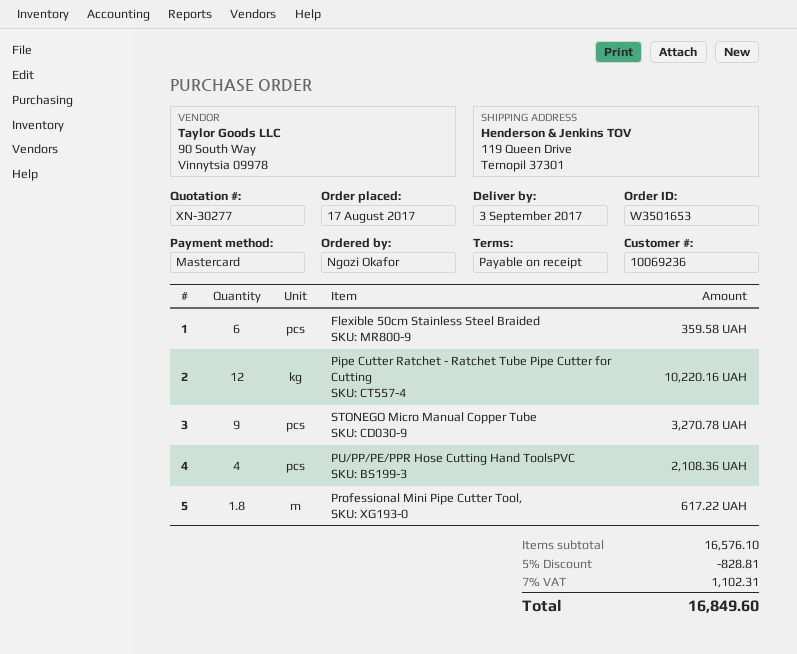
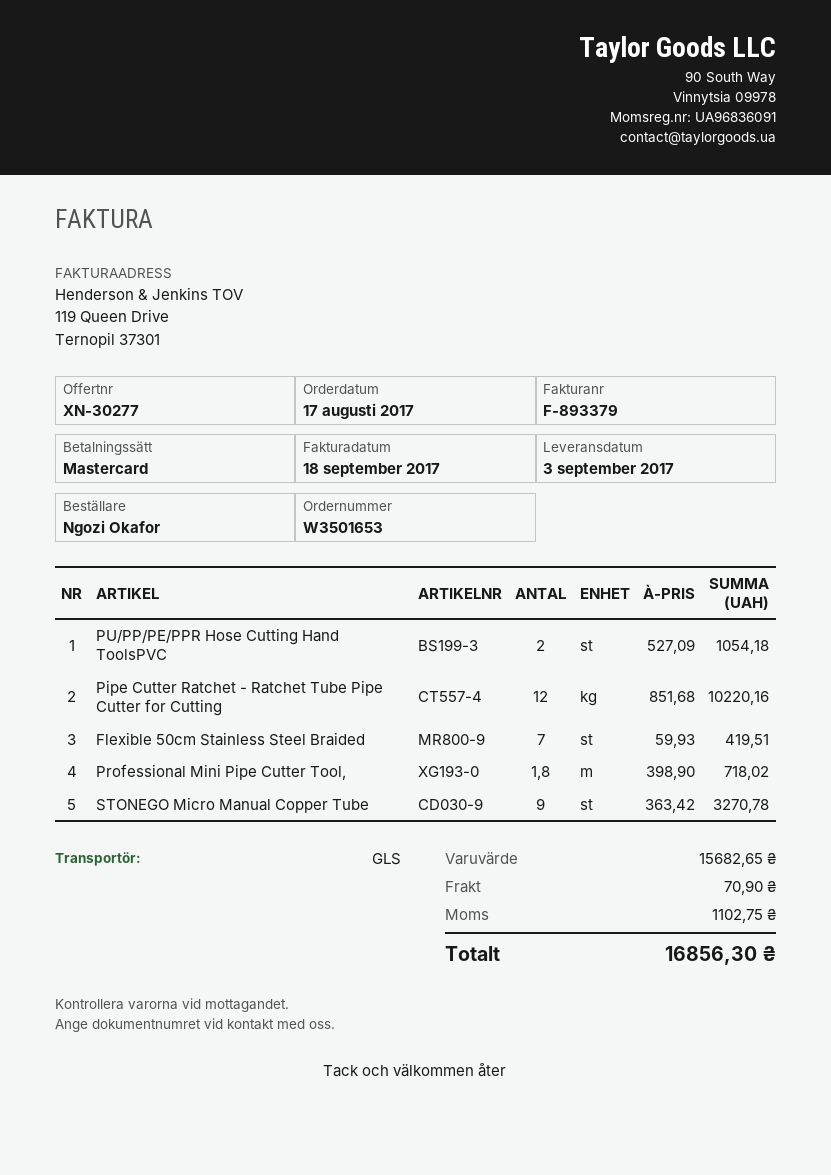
Flexible 50cm Stainless Steel Braided: 6 for 359.58 -> 7 for 419.51
PU/PP/PE/PPR Hose Cutting Hand ToolsPVC: 4 for 2108.36 -> 2 for 1054.18
Professional Mini Pipe Cutter Tool,: 1.8 for 617.22 -> 1.8 for 718.02
subtotal: 16576.10 -> 15682.65
discount: 5% = 828.81 -> none
shipping: none -> 70.90
tax: 1102.31 -> 1102.75
total: 16849.60 -> 16856.30

